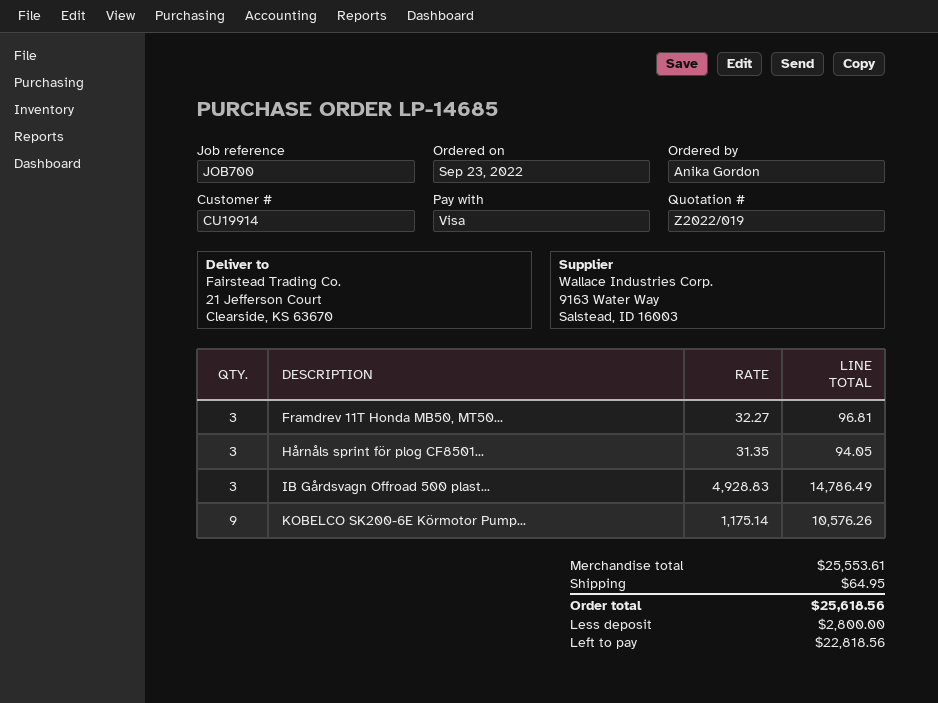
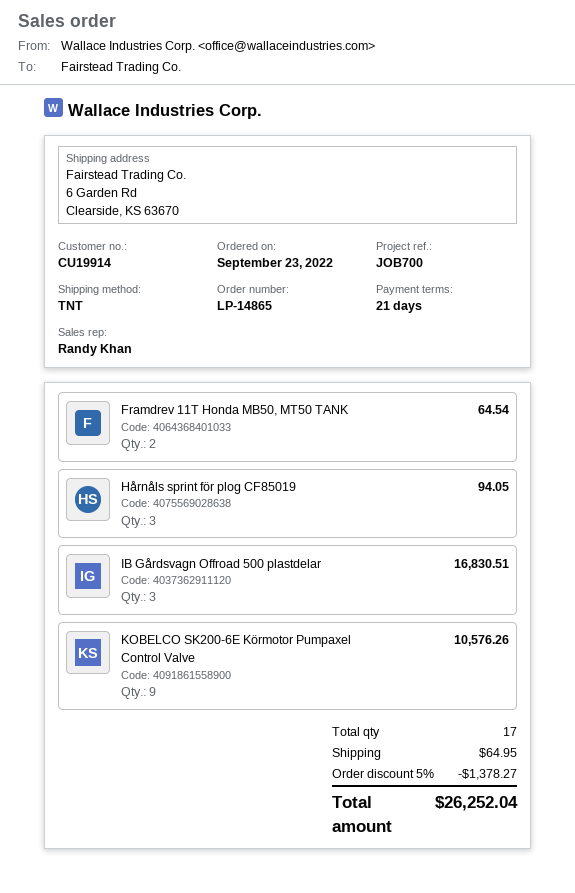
order number: LP-14685 -> LP-14865
ship to: 21 Jefferson Court, Clearside, KS 63670 -> 6 Garden Rd, Clearside, KS 63670
Framdrev 11T Honda MB50, MT50...: 3 for 96.81 -> 2 for 64.54
IB Gårdsvagn Offroad 500 plast...: 3 for 14786.49 -> 3 for 16830.51
discount: none -> 5% = 1378.27
total: 25618.56 -> 26252.04

